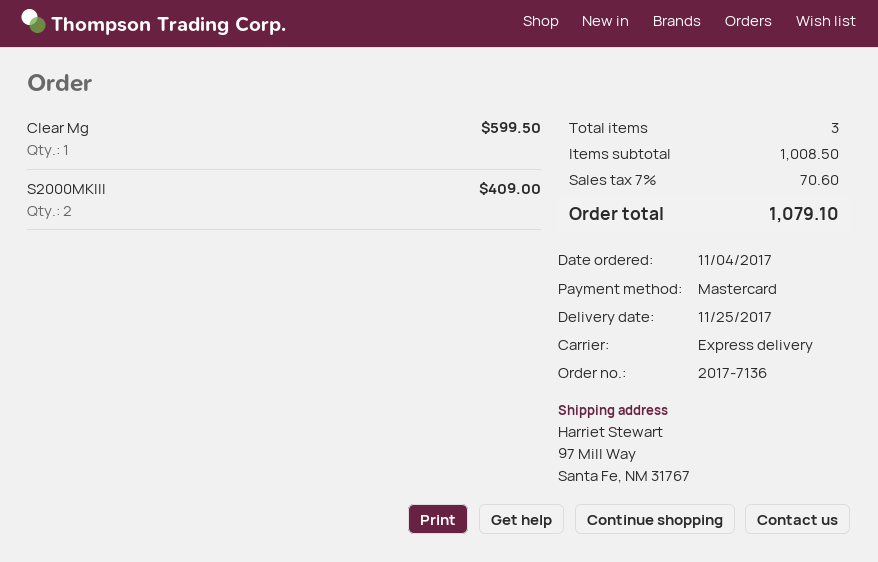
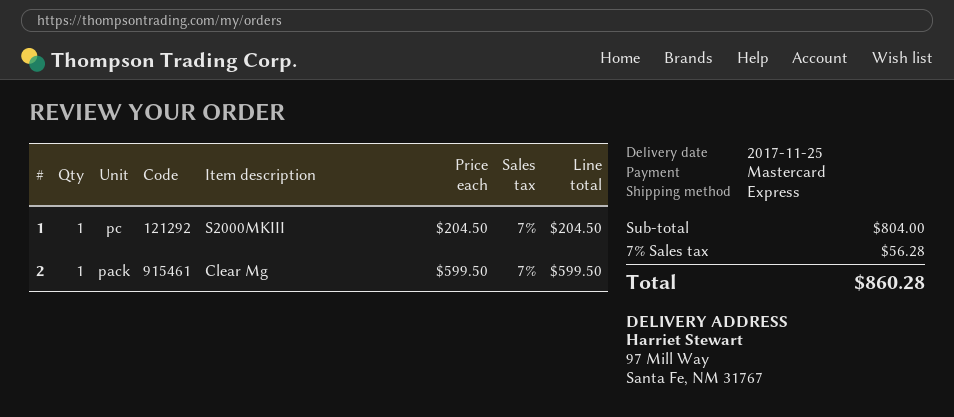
S2000MKIII: 2 for 409.00 -> 1 for 204.50
subtotal: 1008.50 -> 804.00
tax: 7% = 70.60 -> 7% = 56.28
total: 1079.10 -> 860.28

